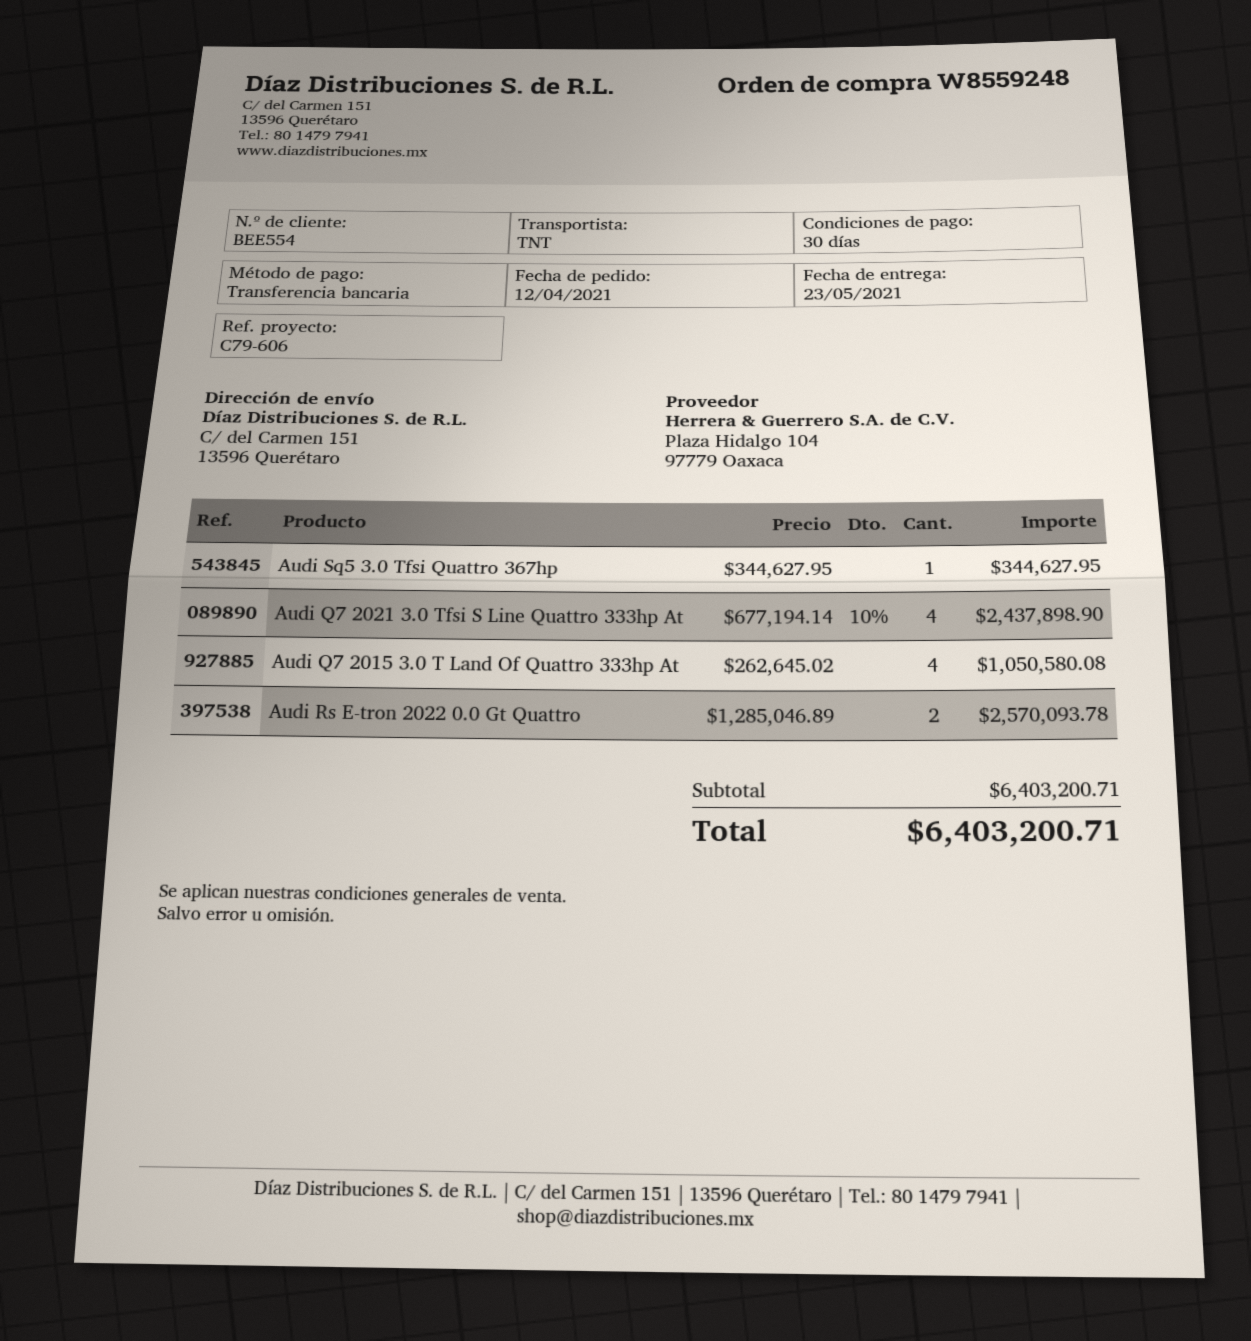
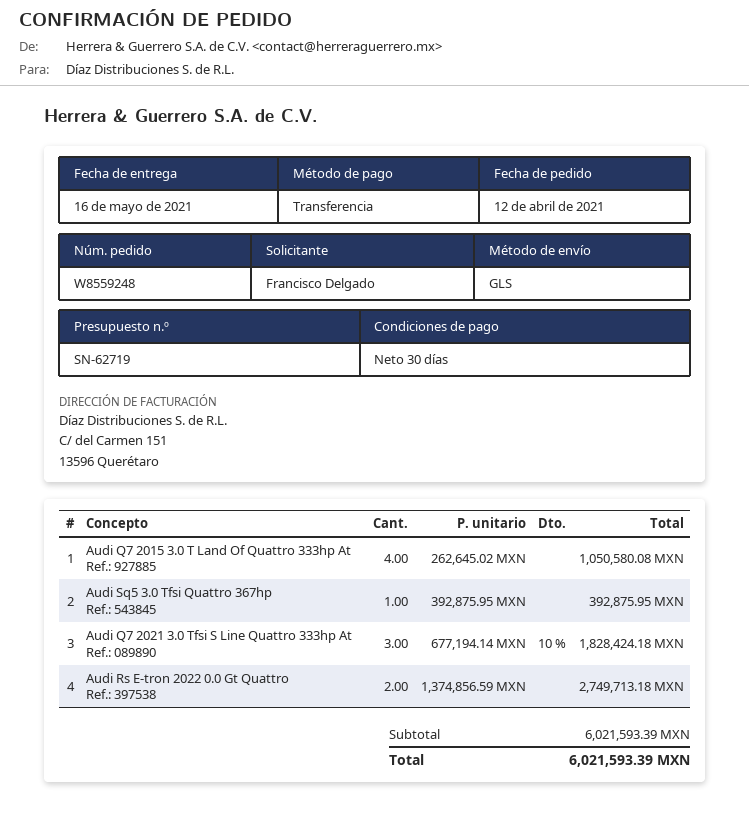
delivery date: 2021-05-23 -> 2021-05-16
shipping method: TNT -> GLS
Audi Sq5 3.0 Tfsi Quattro 367hp: 1 x 344627.95 = 344627.95 -> 1 x 392875.95 = 392875.95
Audi Q7 2021 3.0 Tfsi S Line Quattro 333hp At: 4 x 677194.14 - 10% = 2437898.90 -> 3 x 677194.14 - 10% = 1828424.18
Audi Rs E-tron 2022 0.0 Gt Quattro: 2 x 1285046.89 = 2570093.78 -> 2 x 1374856.59 = 2749713.18
subtotal: 6403200.71 -> 6021593.39
total: 6403200.71 -> 6021593.39

